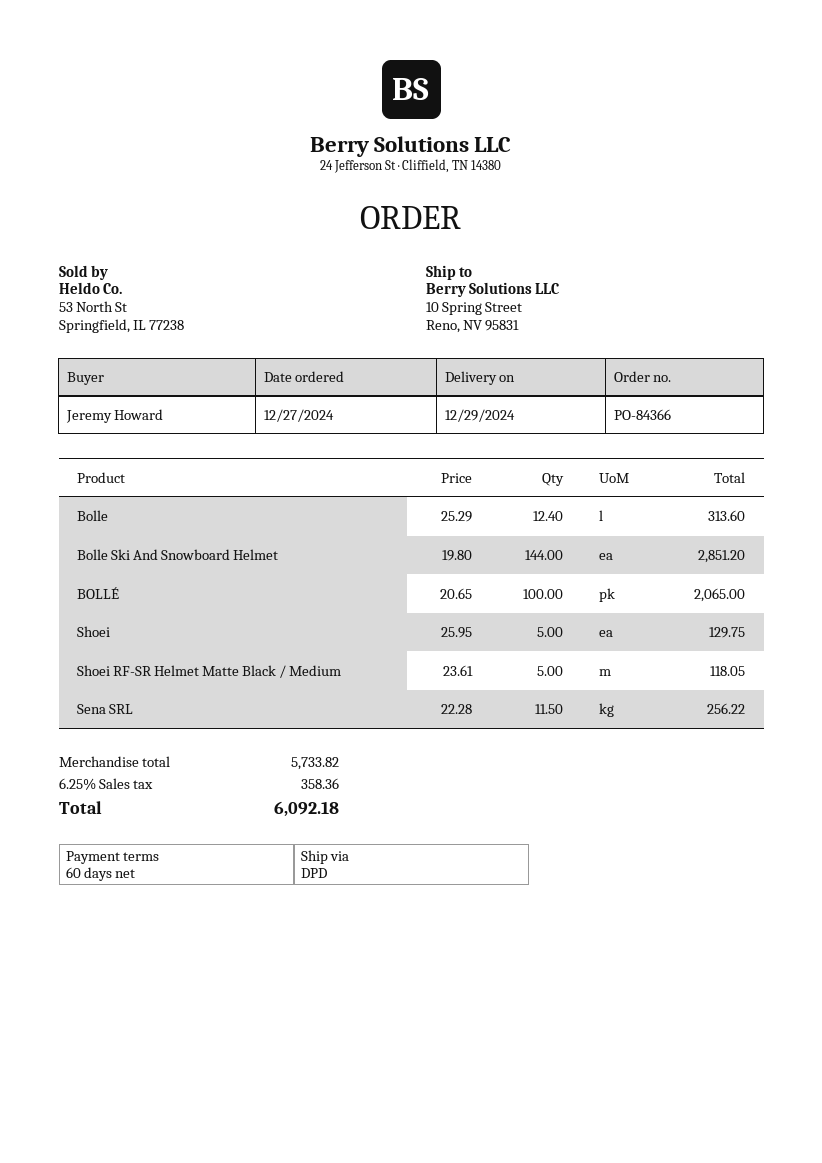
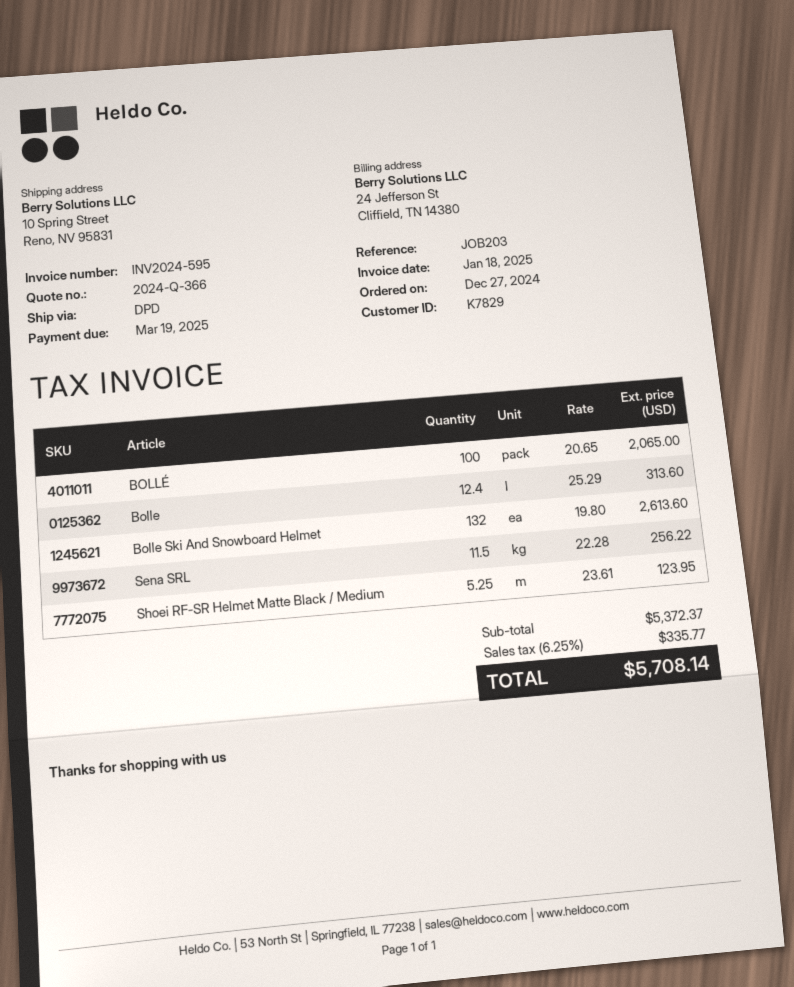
Bolle Ski And Snowboard Helmet: 144 x 19.80 = 2851.20 -> 132 x 19.80 = 2613.60
Shoei: 5 x 25.95 = 129.75 -> none
Shoei RF-SR Helmet Matte Black / Medium: 5 x 23.61 = 118.05 -> 5.25 x 23.61 = 123.95
subtotal: 5733.82 -> 5372.37
tax: 6.25% = 358.36 -> 6.25% = 335.77
total: 6092.18 -> 5708.14

